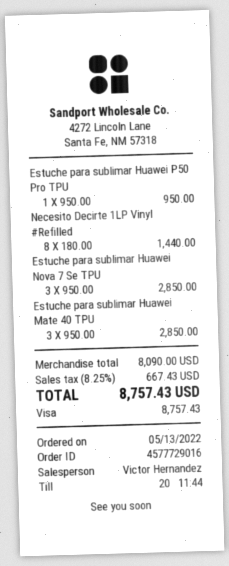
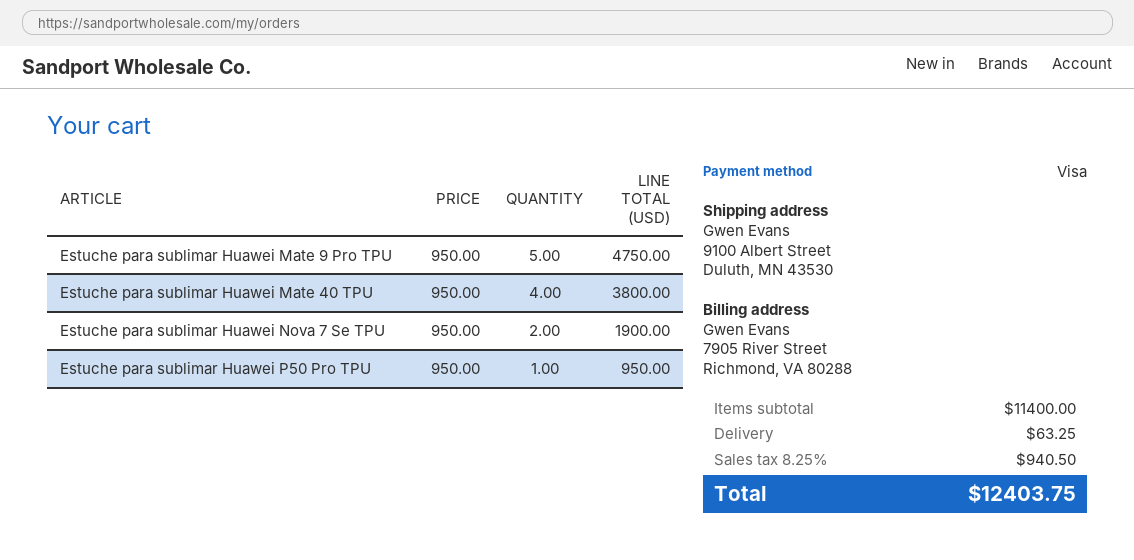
Necesito Decirte 1LP Vinyl #Refilled: 8 x 180.00 = 1440.00 -> none
Estuche para sublimar Huawei Nova 7 Se TPU: 3 x 950.00 = 2850.00 -> 2 x 950.00 = 1900.00
Estuche para sublimar Huawei Mate 40 TPU: 3 x 950.00 = 2850.00 -> 4 x 950.00 = 3800.00
Estuche para sublimar Huawei Mate 9 Pro TPU: none -> 5 x 950.00 = 4750.00
subtotal: 8090.00 -> 11400.00
shipping: none -> 63.25
tax: 8.25% = 667.43 -> 8.25% = 940.50
total: 8757.43 -> 12403.75

